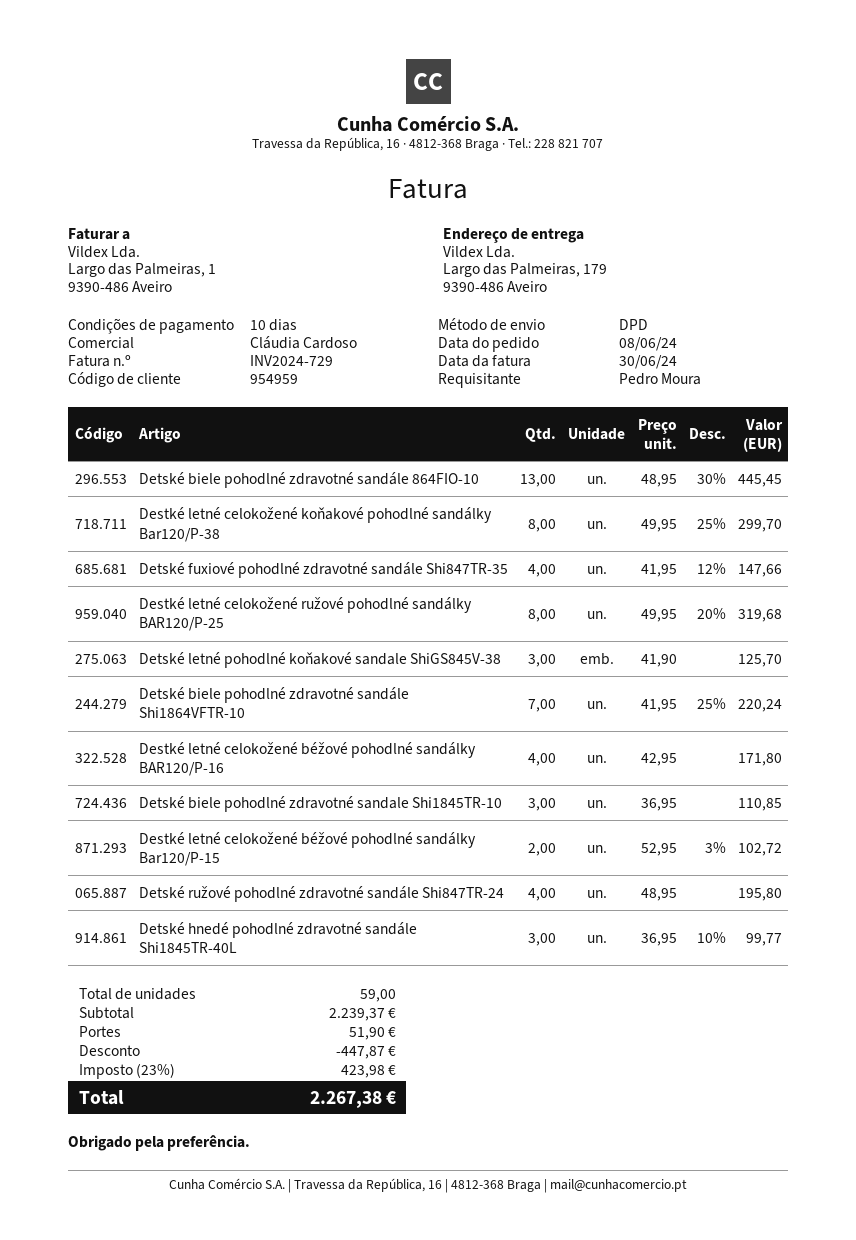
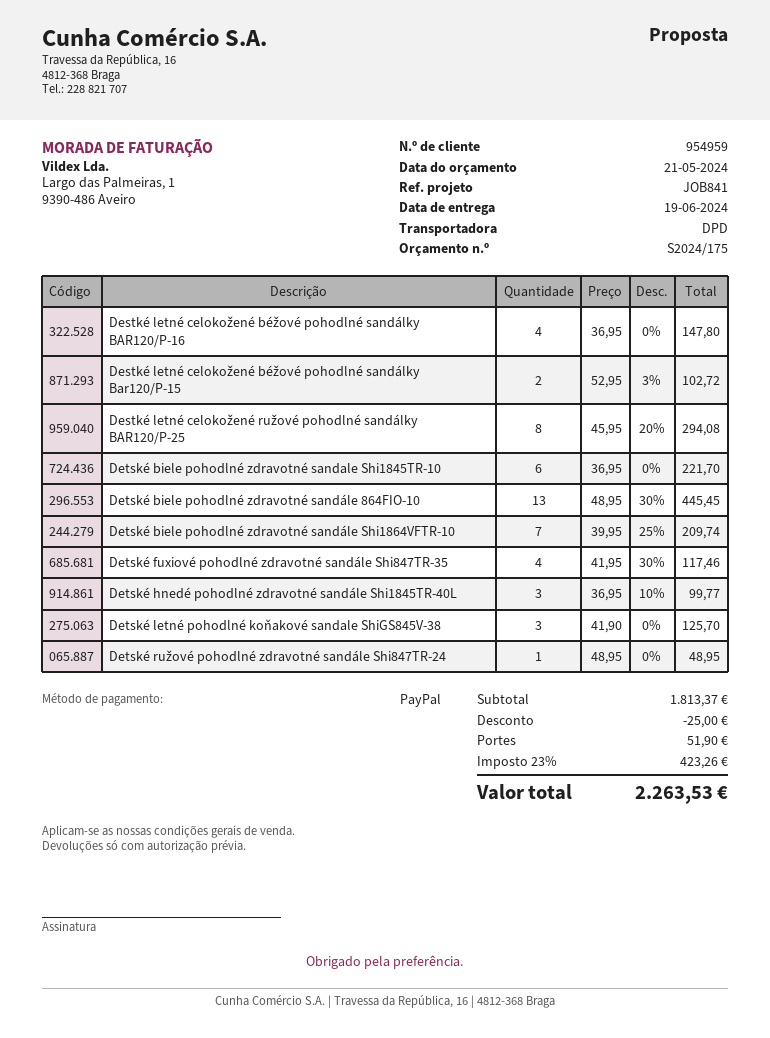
Destké letné celokožené koňakové pohodlné sandálky Bar120/P-38: 8 x 49.95 - 25% = 299.70 -> none
Detské fuxiové pohodlné zdravotné sandále Shi847TR-35: 4 x 41.95 - 12% = 147.66 -> 4 x 41.95 - 30% = 117.46
Destké letné celokožené ružové pohodlné sandálky BAR120/P-25: 8 x 49.95 - 20% = 319.68 -> 8 x 45.95 - 20% = 294.08
Detské biele pohodlné zdravotné sandále Shi1864VFTR-10: 7 x 41.95 - 25% = 220.24 -> 7 x 39.95 - 25% = 209.74
Destké letné celokožené béžové pohodlné sandálky BAR120/P-16: 4 x 42.95 = 171.80 -> 4 x 36.95 = 147.80
Detské biele pohodlné zdravotné sandale Shi1845TR-10: 3 x 36.95 = 110.85 -> 6 x 36.95 = 221.70
Detské ružové pohodlné zdravotné sandále Shi847TR-24: 4 x 48.95 = 195.80 -> 1 x 48.95 = 48.95
subtotal: 2239.37 -> 1813.37
discount: 447.87 -> 25.00
tax: 23% = 423.98 -> 23% = 423.26
total: 2267.38 -> 2263.53

